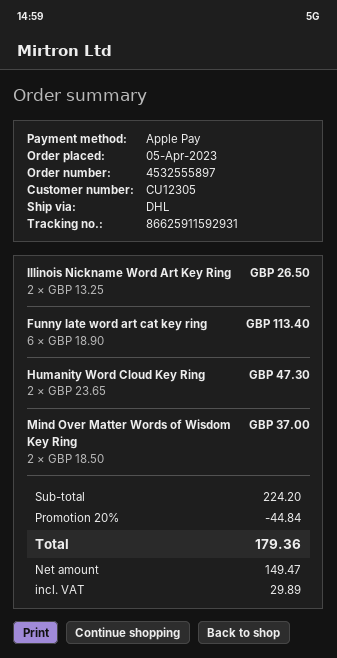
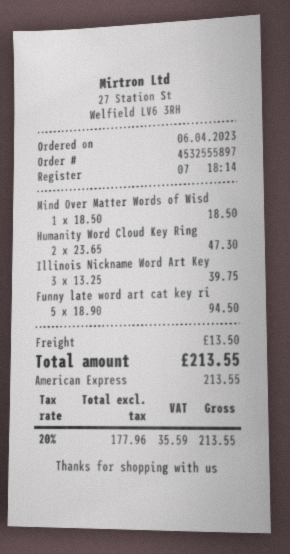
order date: 2023-04-05 -> 2023-04-06
payment method: Apple Pay -> American Express
Illinois Nickname Word Art Key Ring: 2 x 13.25 = 26.50 -> 3 x 13.25 = 39.75
Funny late word art cat key ring: 6 x 18.90 = 113.40 -> 5 x 18.90 = 94.50
Mind Over Matter Words of Wisdom Key Ring: 2 x 18.50 = 37.00 -> 1 x 18.50 = 18.50
discount: 20% = 44.84 -> none
shipping: none -> 13.50
net: 149.47 -> 177.96
tax: 29.89 -> 35.59
total: 179.36 -> 213.55

